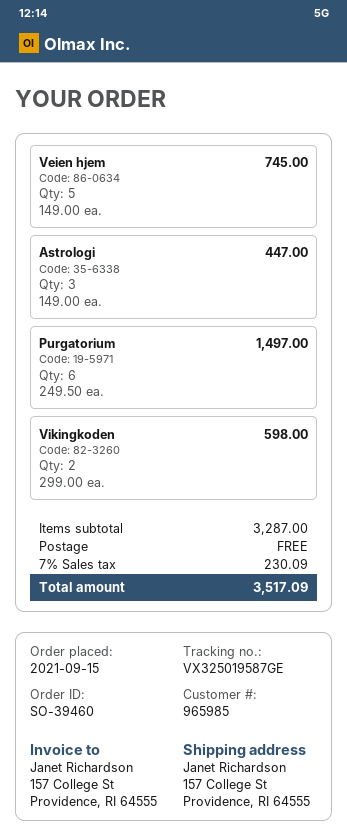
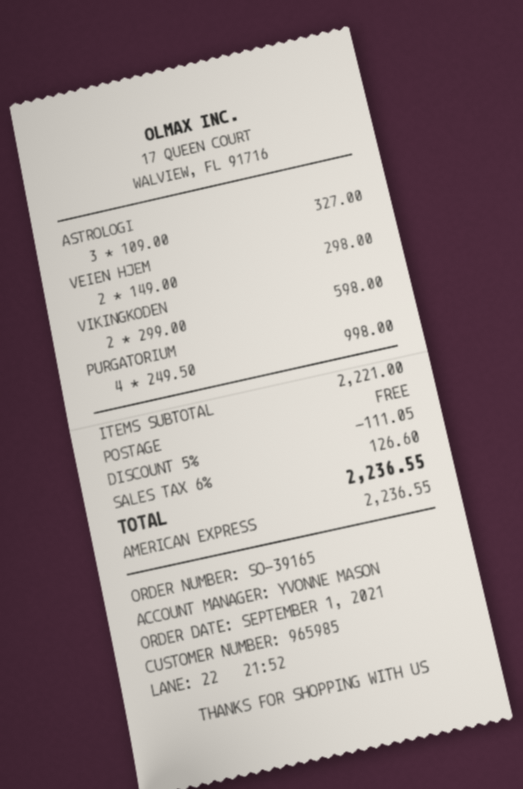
order number: SO-39460 -> SO-39165
order date: 2021-09-15 -> 2021-09-01
Veien hjem: 5 x 149.00 = 745.00 -> 2 x 149.00 = 298.00
Astrologi: 3 x 149.00 = 447.00 -> 3 x 109.00 = 327.00
Purgatorium: 6 x 249.50 = 1497.00 -> 4 x 249.50 = 998.00
subtotal: 3287.00 -> 2221.00
discount: none -> 5% = 111.05
tax: 7% = 230.09 -> 6% = 126.60
total: 3517.09 -> 2236.55

